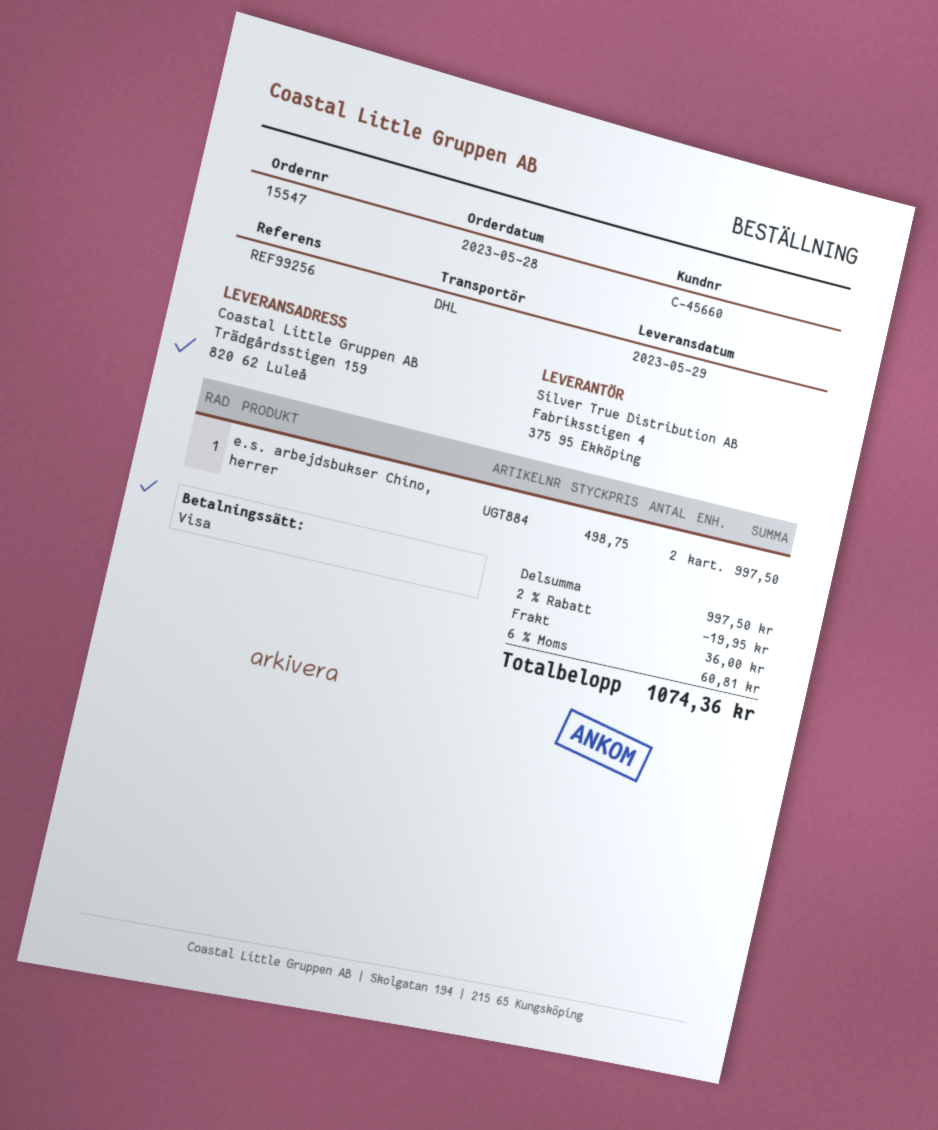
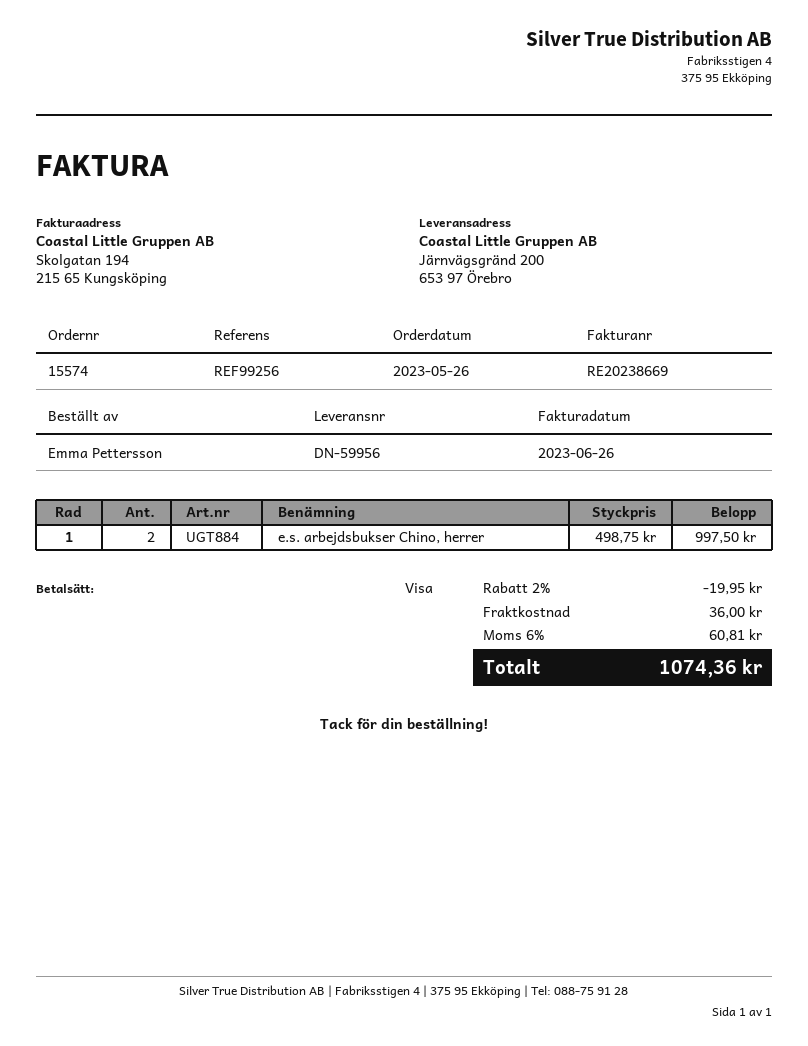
order number: 15547 -> 15574
order date: 2023-05-28 -> 2023-05-26
ship to: Trädgårdsstigen 159, 820 62 Luleå -> Järnvägsgränd 200, 653 97 Örebro

